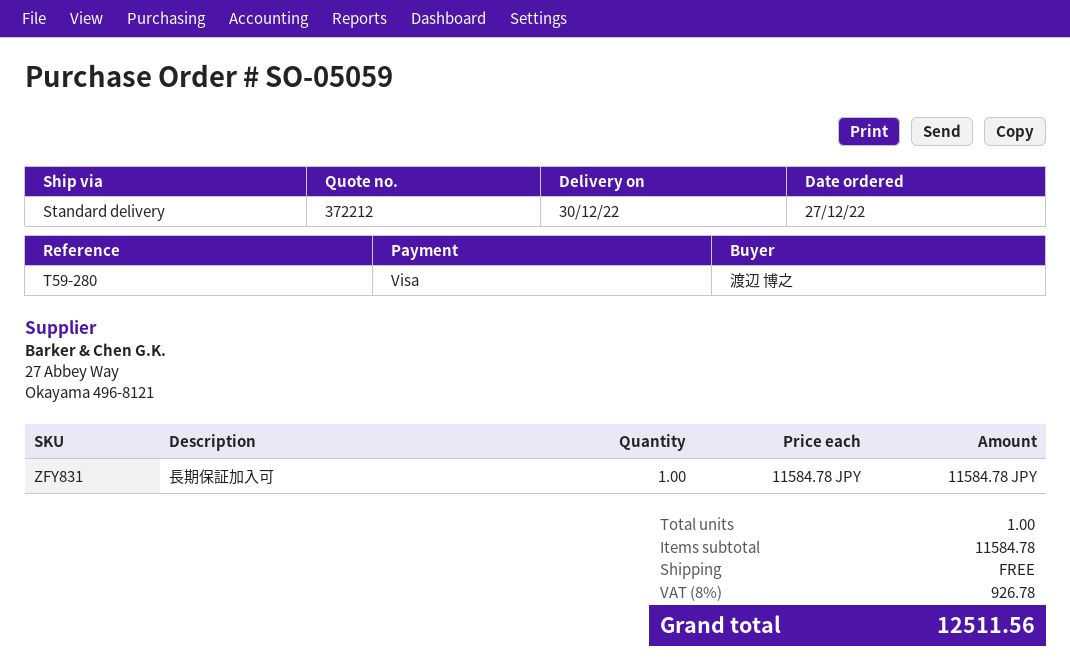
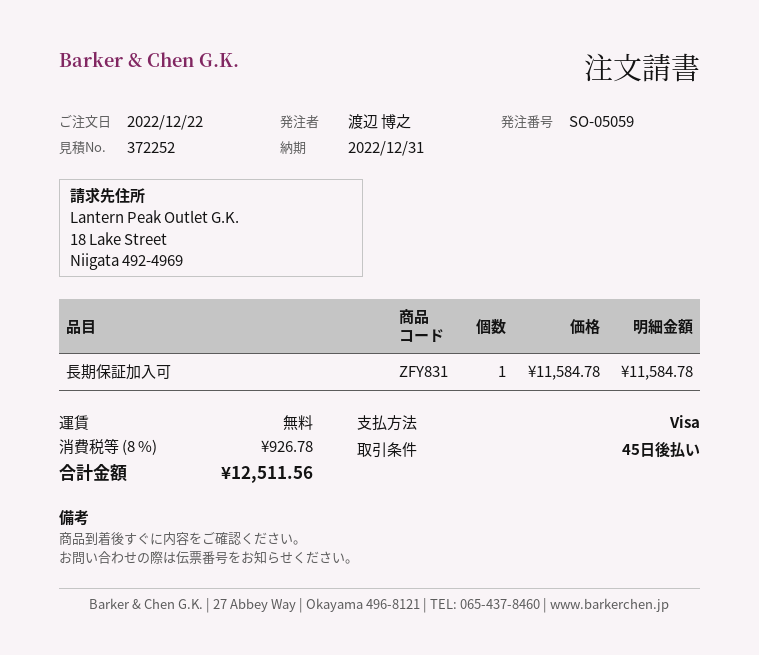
quote number: 372212 -> 372252
order date: 2022-12-27 -> 2022-12-22
delivery date: 2022-12-30 -> 2022-12-31

